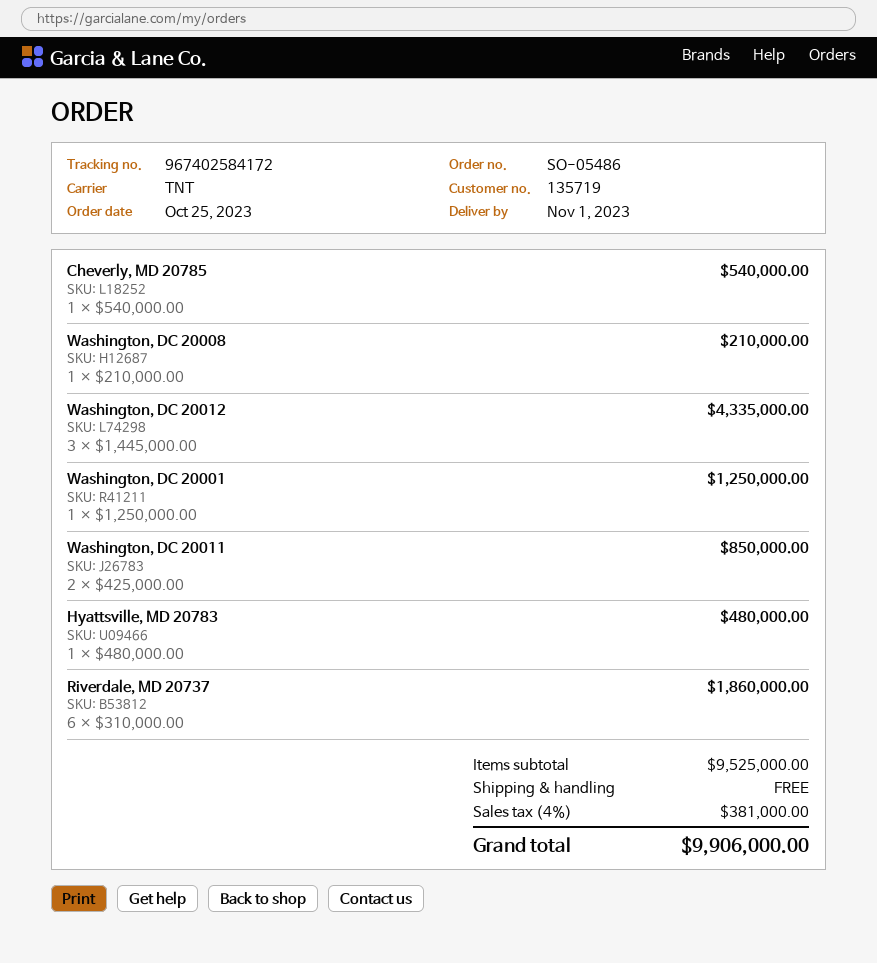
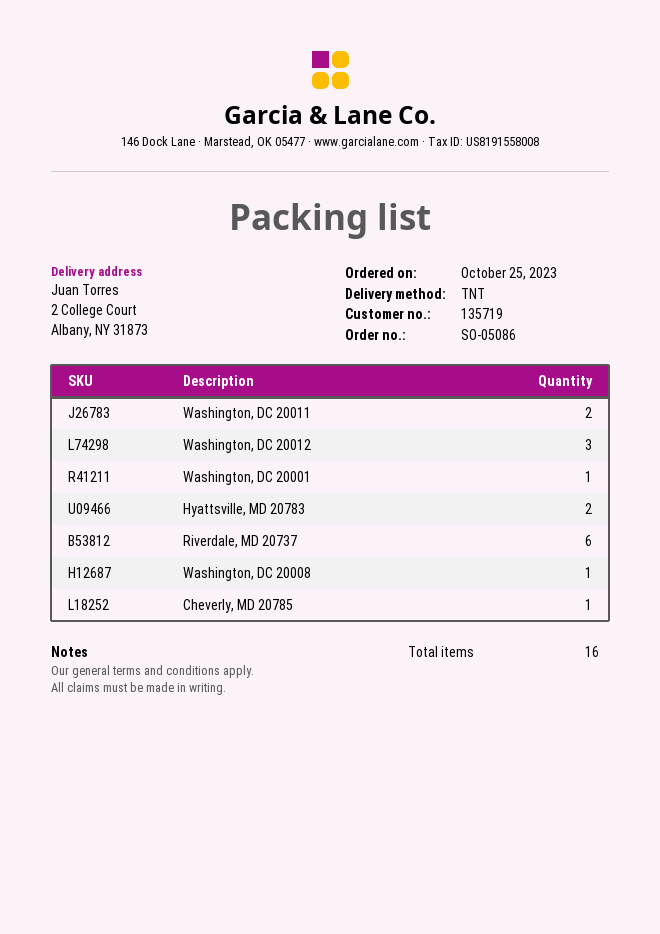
order number: SO-05486 -> SO-05086
Hyattsville, MD 20783: 1 -> 2

